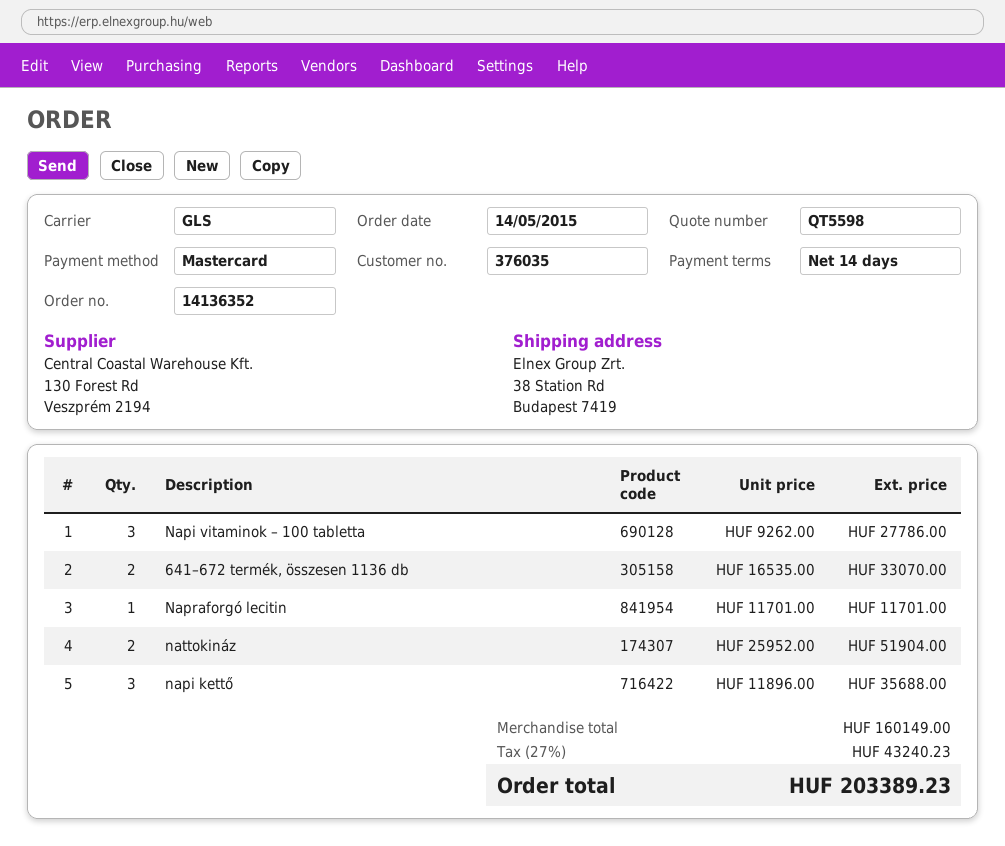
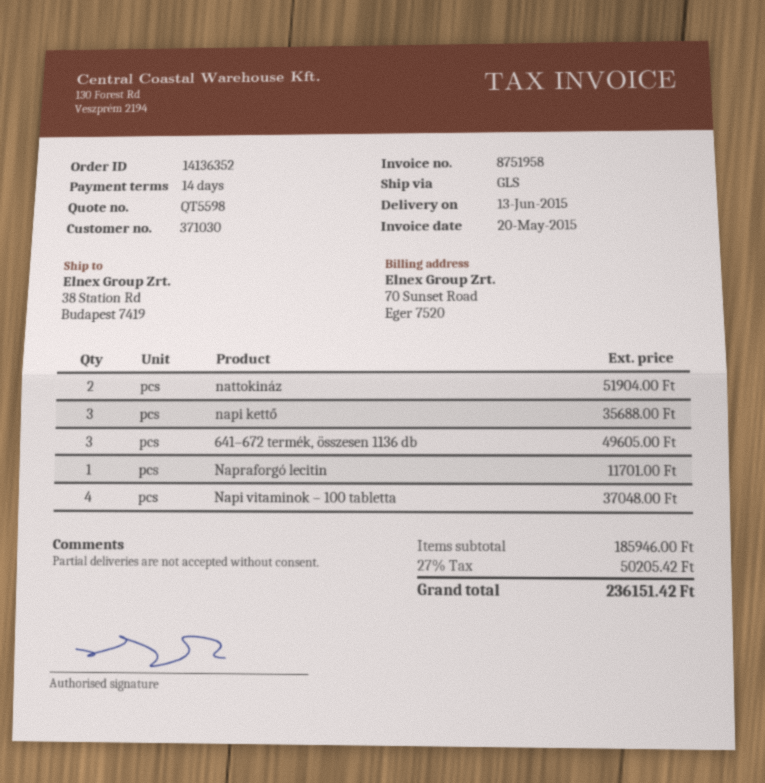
customer number: 376035 -> 371030
Napi vitaminok – 100 tabletta: 3 for 27786.00 -> 4 for 37048.00
641–672 termék, összesen 1136 db: 2 for 33070.00 -> 3 for 49605.00
subtotal: 160149.00 -> 185946.00
tax: 27% = 43240.23 -> 27% = 50205.42
total: 203389.23 -> 236151.42

